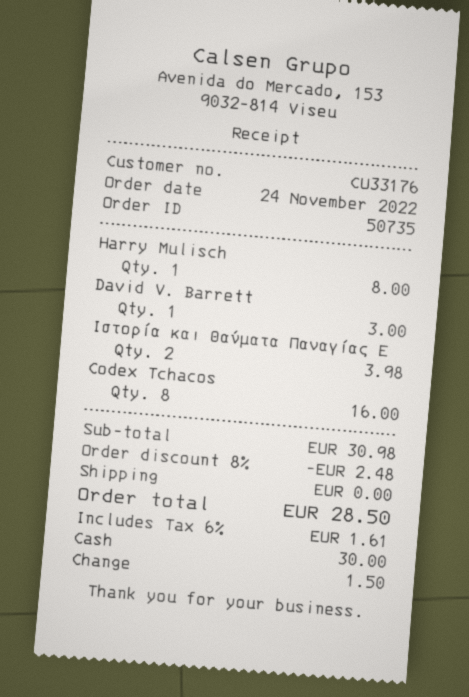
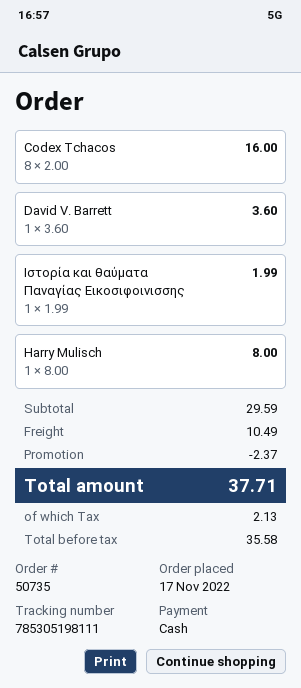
order date: 2022-11-24 -> 2022-11-17
David V. Barrett: 1 for 3.00 -> 1 for 3.60
Ιστορία και θαύματα Παναγίας Ε: 2 for 3.98 -> 1 for 1.99
subtotal: 30.98 -> 29.59
discount: 2.48 -> 2.37
shipping: 0.00 -> 10.49
tax: 1.61 -> 2.13
total: 28.50 -> 37.71

